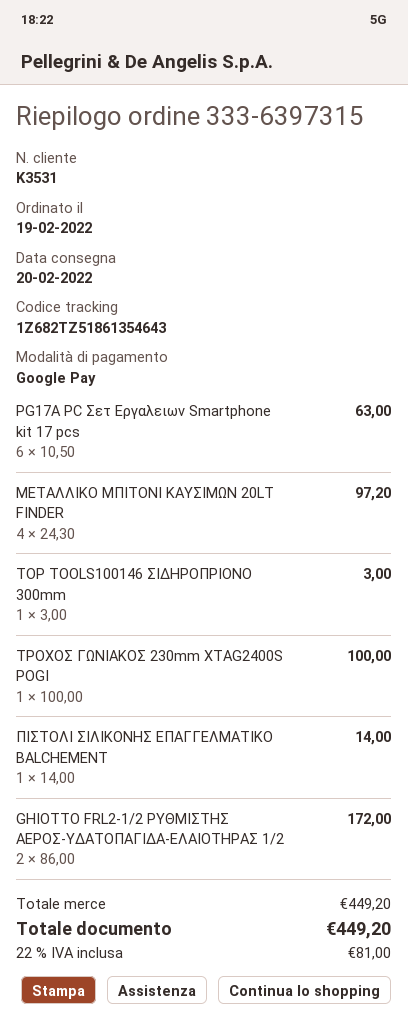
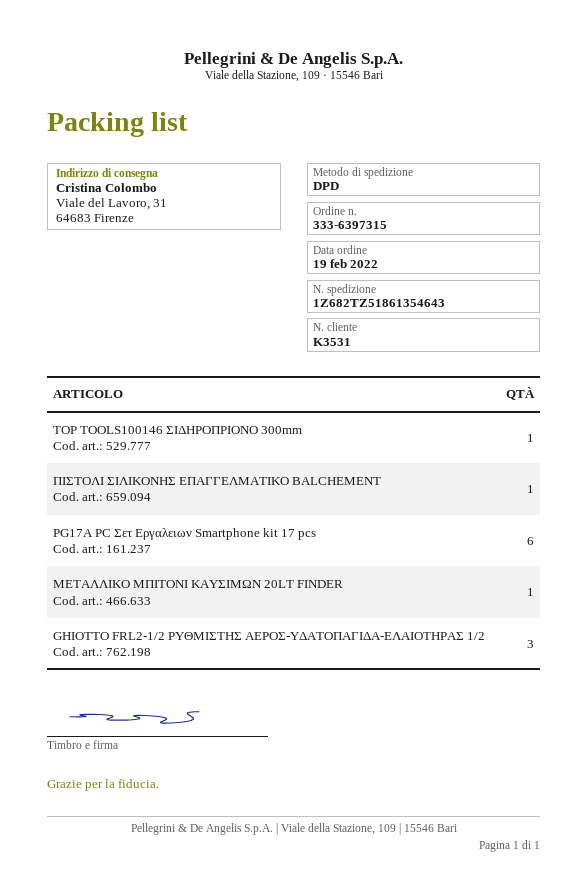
ΜΕΤΑΛΛΙΚΟ ΜΠΙΤΟΝΙ ΚΑΥΣΙΜΩΝ 20LT FINDER: 4 -> 1
ΤΡΟΧΟΣ ΓΩΝΙΑΚΟΣ 230mm XTAG2400S POGI: 1 -> none
GHIOTTO FRL2-1/2 ΡΥΘΜΙΣΤΗΣ ΑΕΡΟΣ-ΥΔΑΤΟΠΑΓΙΔΑ-ΕΛΑΙΟΤΗΡΑΣ 1/2: 2 -> 3

